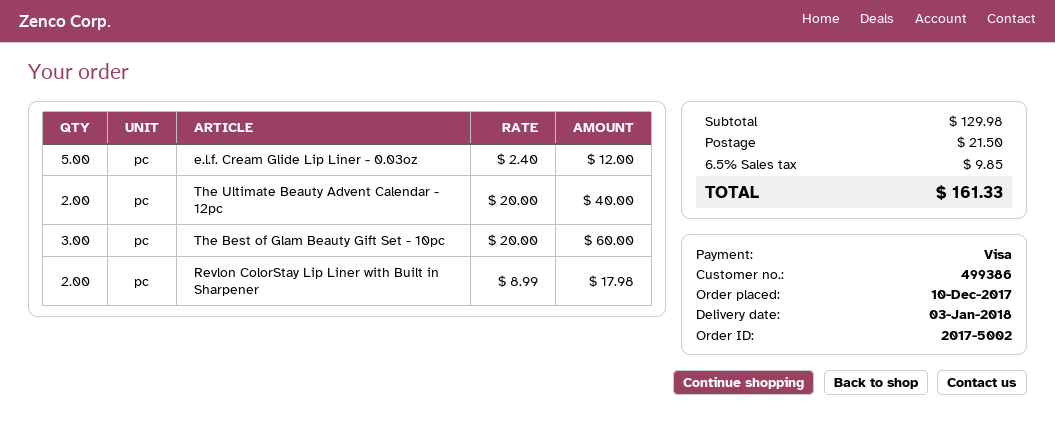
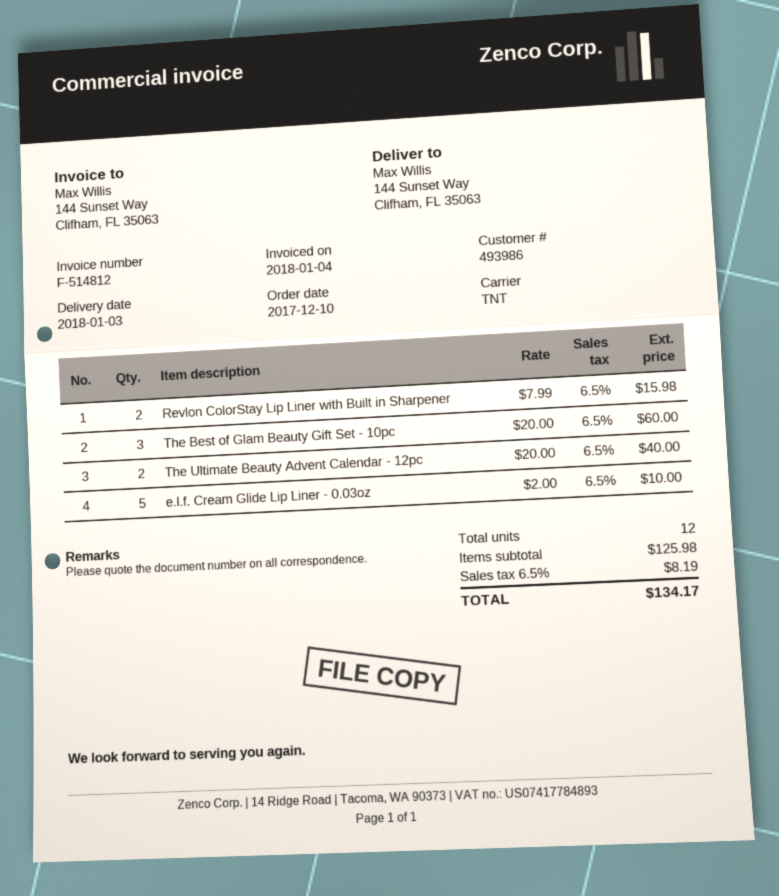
customer number: 499386 -> 493986
e.l.f. Cream Glide Lip Liner - 0.03oz: 5 x 2.40 = 12.00 -> 5 x 2.00 = 10.00
Revlon ColorStay Lip Liner with Built in Sharpener: 2 x 8.99 = 17.98 -> 2 x 7.99 = 15.98
subtotal: 129.98 -> 125.98
shipping: 21.50 -> none
tax: 6.5% = 9.85 -> 6.5% = 8.19
total: 161.33 -> 134.17

